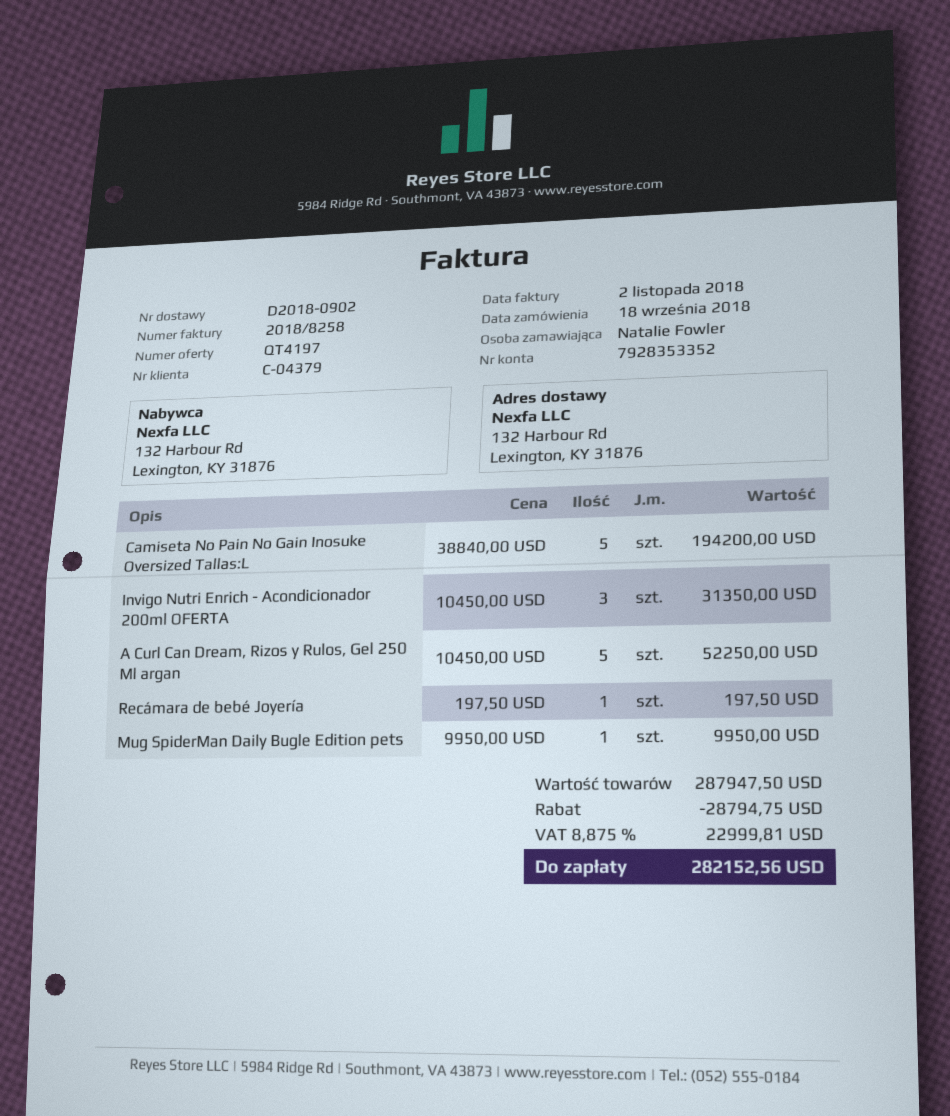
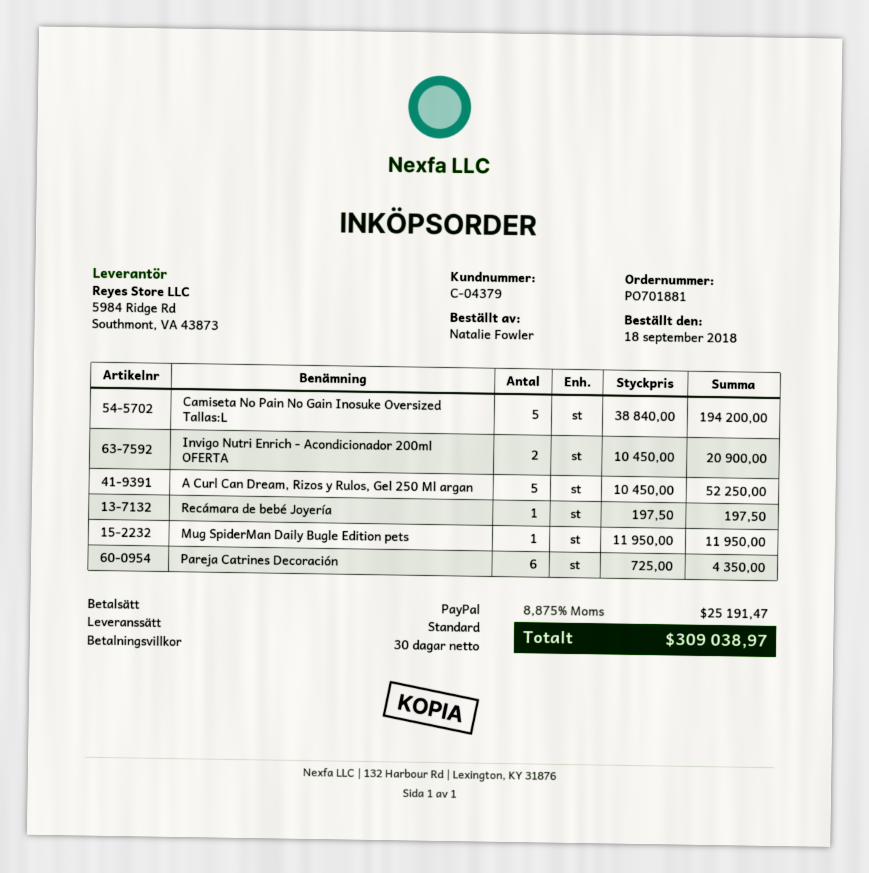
Invigo Nutri Enrich - Acondicionador 200ml OFERTA: 3 x 10450.00 = 31350.00 -> 2 x 10450.00 = 20900.00
Mug SpiderMan Daily Bugle Edition pets: 1 x 9950.00 = 9950.00 -> 1 x 11950.00 = 11950.00
Pareja Catrines Decoración: none -> 6 x 725.00 = 4350.00
discount: 28794.75 -> none
tax: 8.875% = 22999.81 -> 8.875% = 25191.47
total: 282152.56 -> 309038.97

